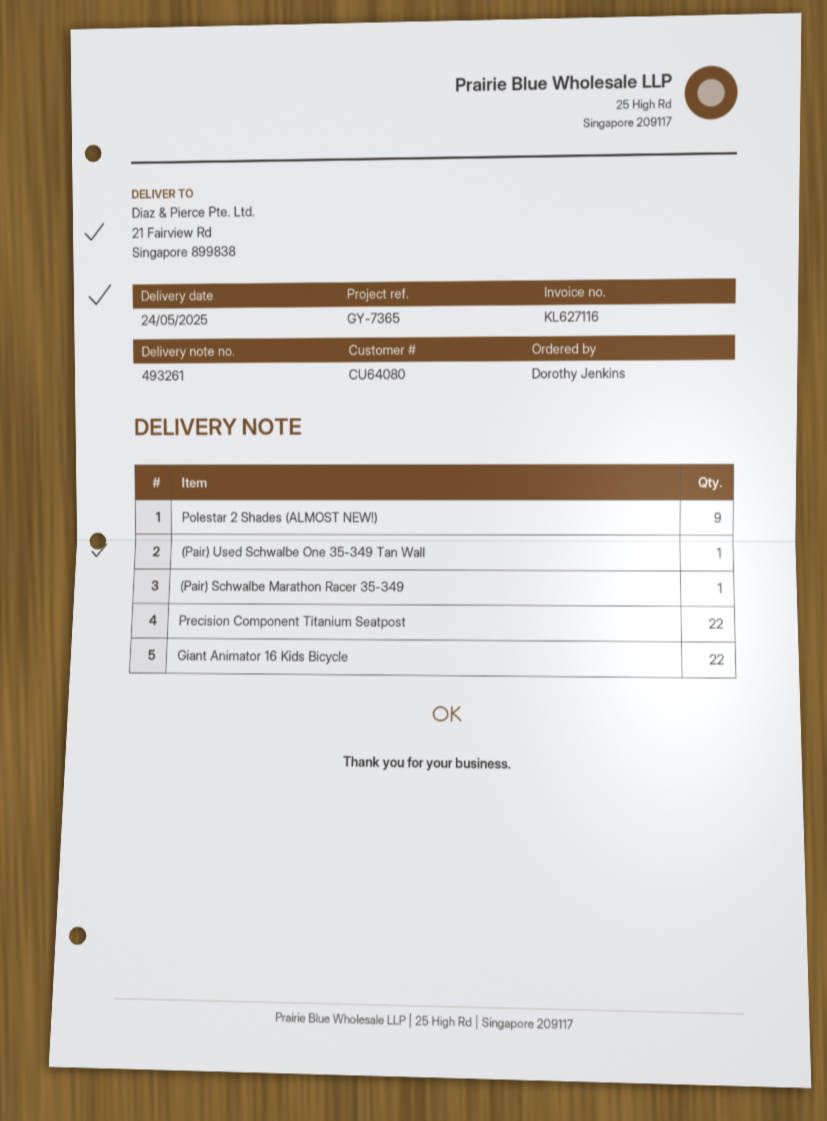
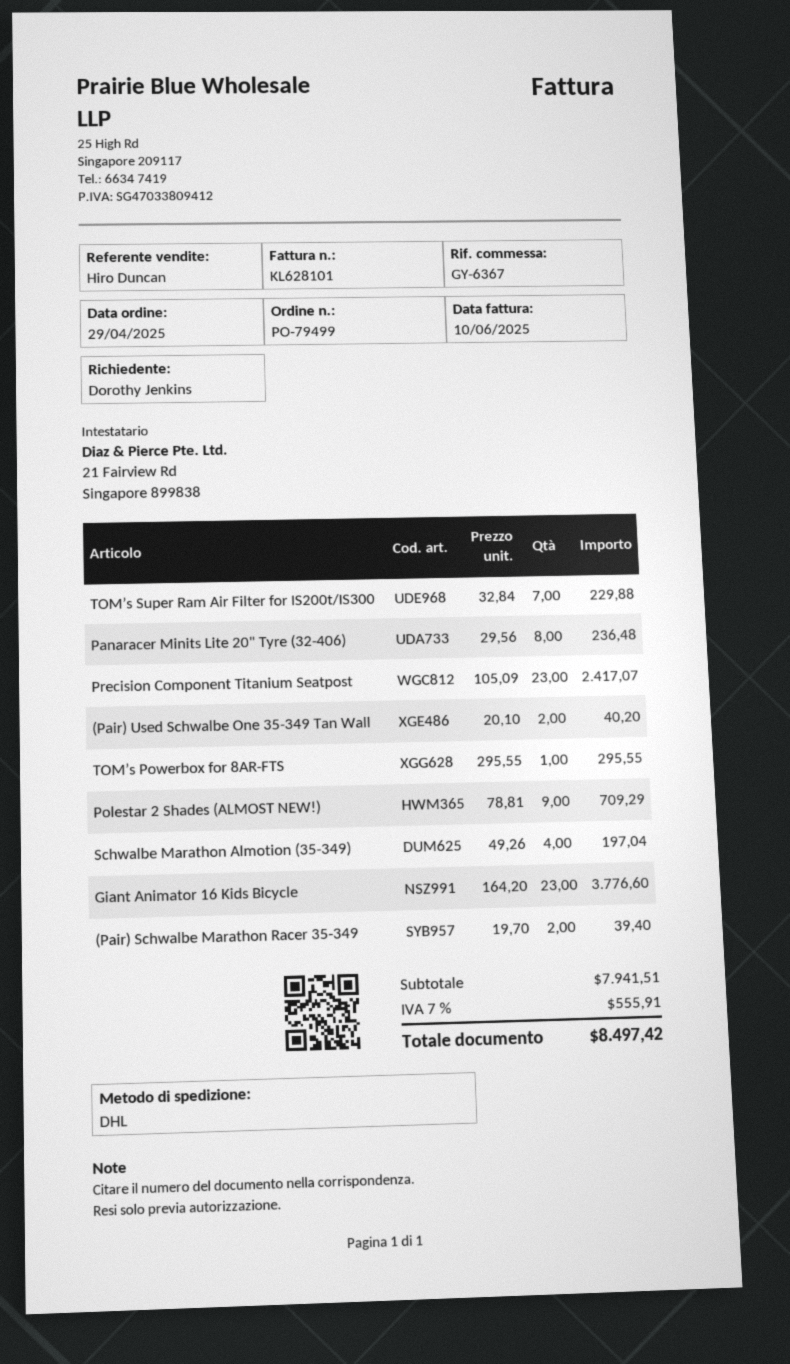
invoice number: KL627116 -> KL628101
reference: GY-7365 -> GY-6367
(Pair) Used Schwalbe One 35-349 Tan Wall: 1 -> 2
(Pair) Schwalbe Marathon Racer 35-349: 1 -> 2
Precision Component Titanium Seatpost: 22 -> 23
Giant Animator 16 Kids Bicycle: 22 -> 23
TOM’s Super Ram Air Filter for IS200t/IS300: none -> 7
Panaracer Minits Lite 20" Tyre (32-406): none -> 8
TOM’s Powerbox for 8AR-FTS: none -> 1
Schwalbe Marathon Almotion (35-349): none -> 4

